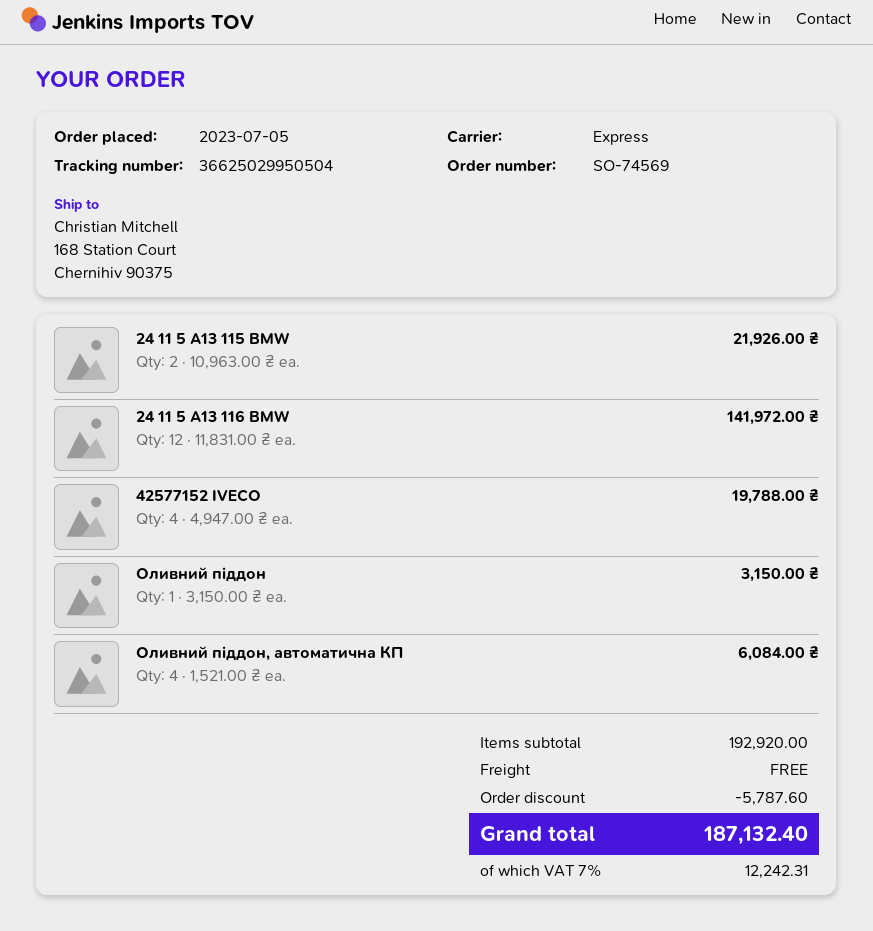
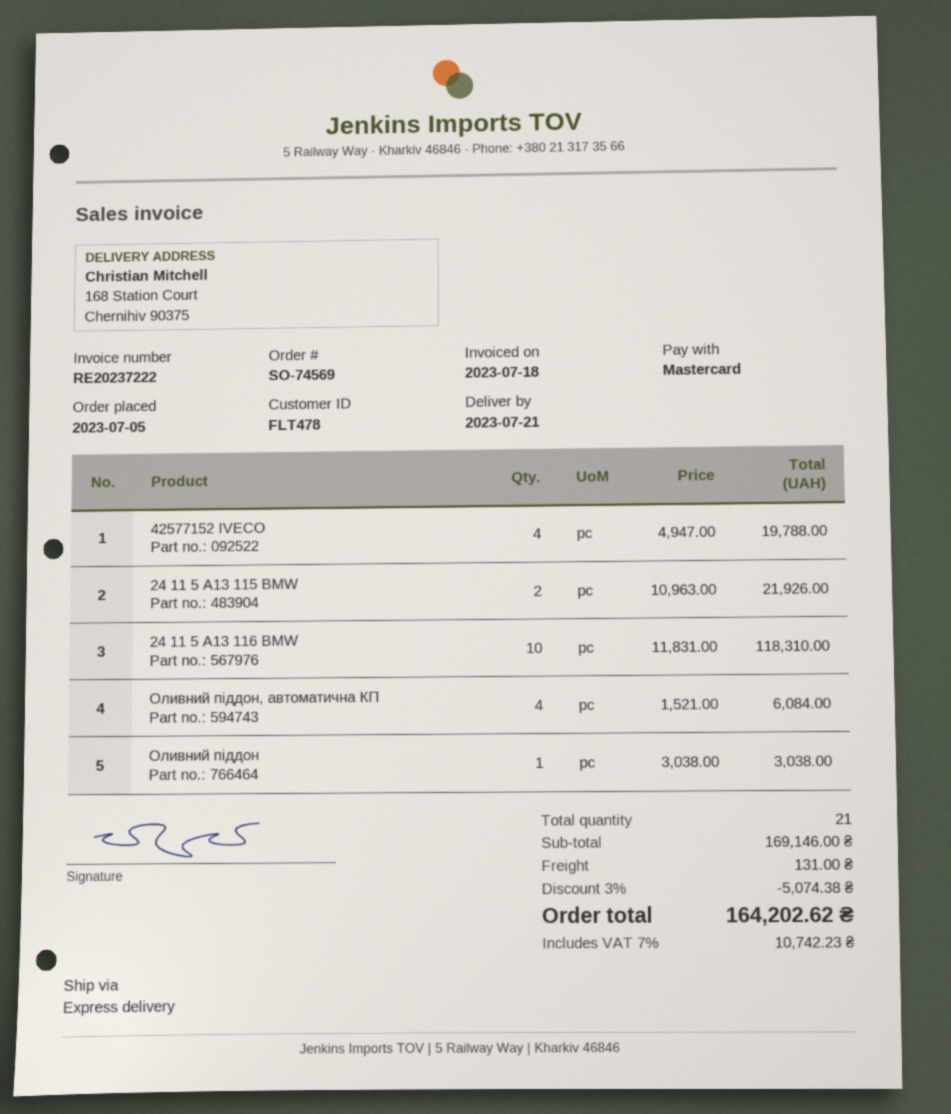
24 11 5 A13 116 BMW: 12 x 11831.00 = 141972.00 -> 10 x 11831.00 = 118310.00
Оливний піддон: 1 x 3150.00 = 3150.00 -> 1 x 3038.00 = 3038.00
subtotal: 192920.00 -> 169146.00
discount: 5787.60 -> 5074.38
shipping: 0.00 -> 131.00
tax: 7% = 12242.31 -> 7% = 10742.23
total: 187132.40 -> 164202.62

